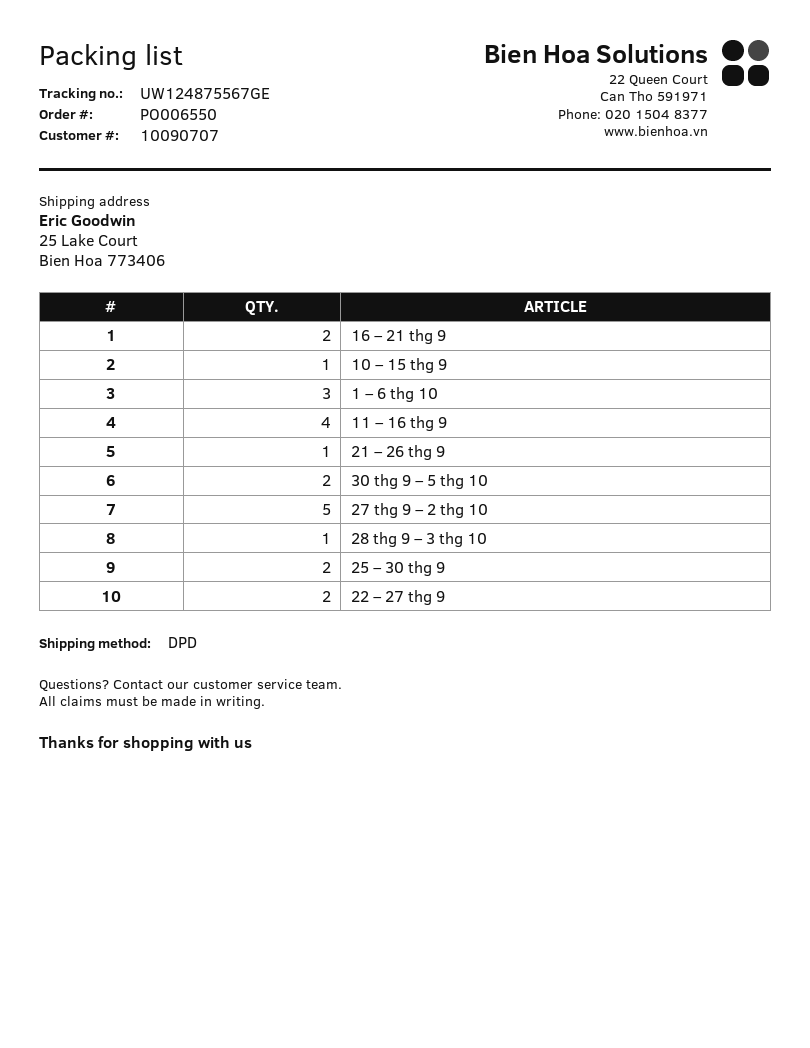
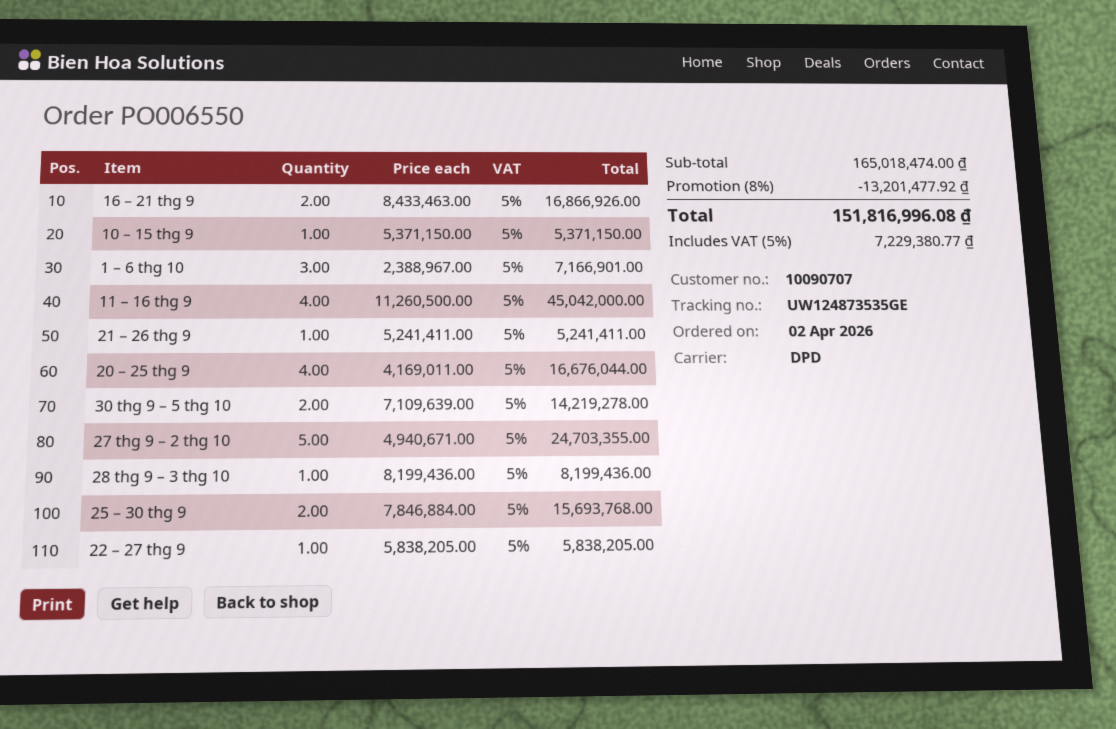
tracking number: UW124875567GE -> UW124873535GE
22 – 27 thg 9: 2 -> 1
20 – 25 thg 9: none -> 4

